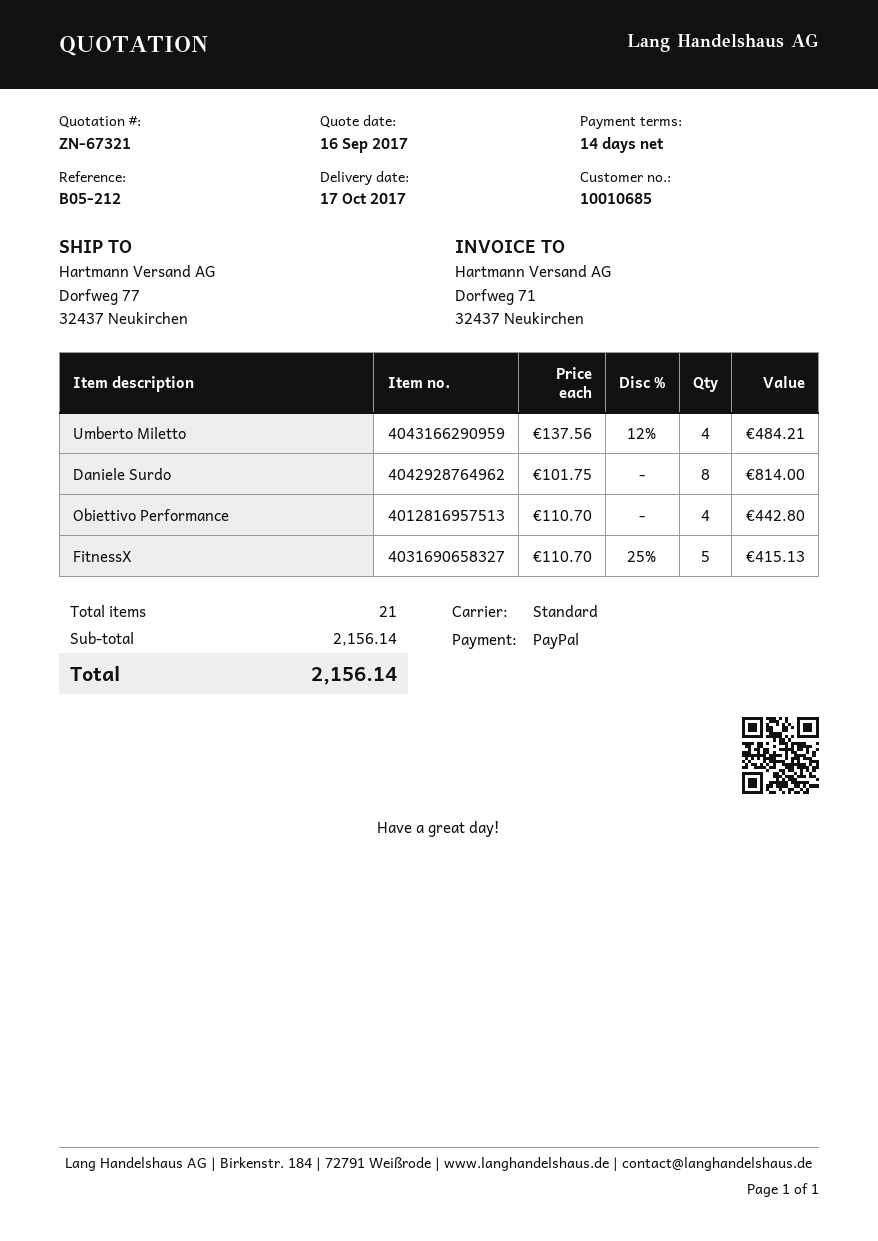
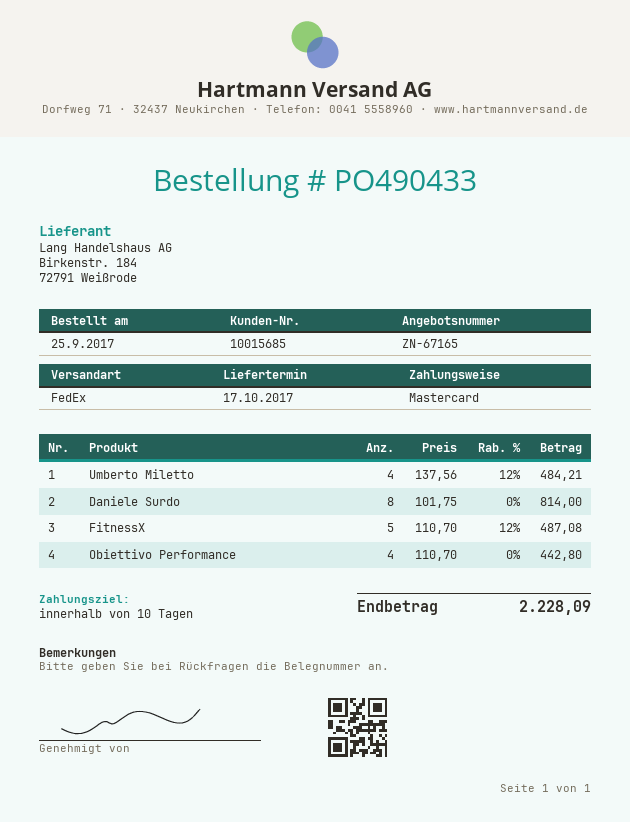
quote number: ZN-67321 -> ZN-67165
payment terms: 14 days -> 10 days
customer number: 10010685 -> 10015685
payment method: PayPal -> Mastercard
shipping method: standard -> FedEx
FitnessX: 5 x 110.70 - 25% = 415.13 -> 5 x 110.70 - 12% = 487.08
total: 2156.14 -> 2228.09

